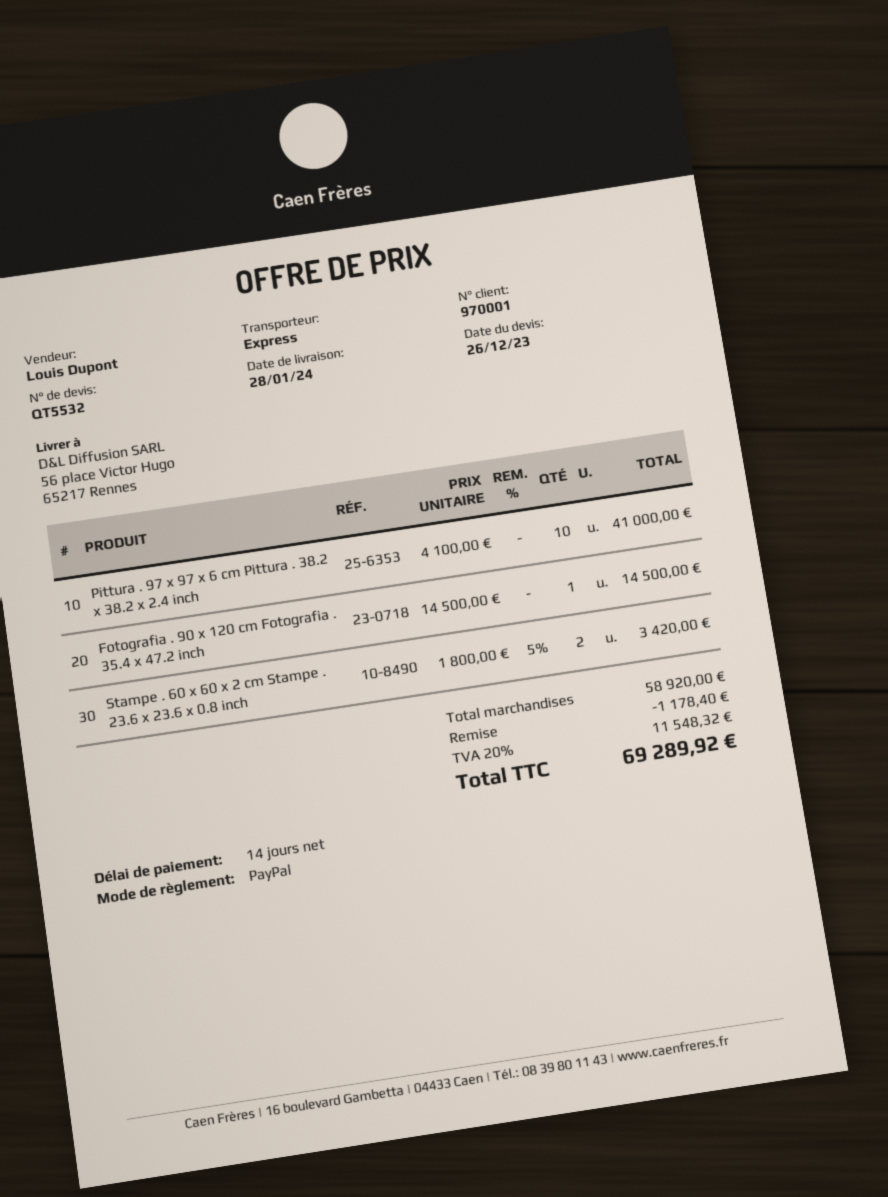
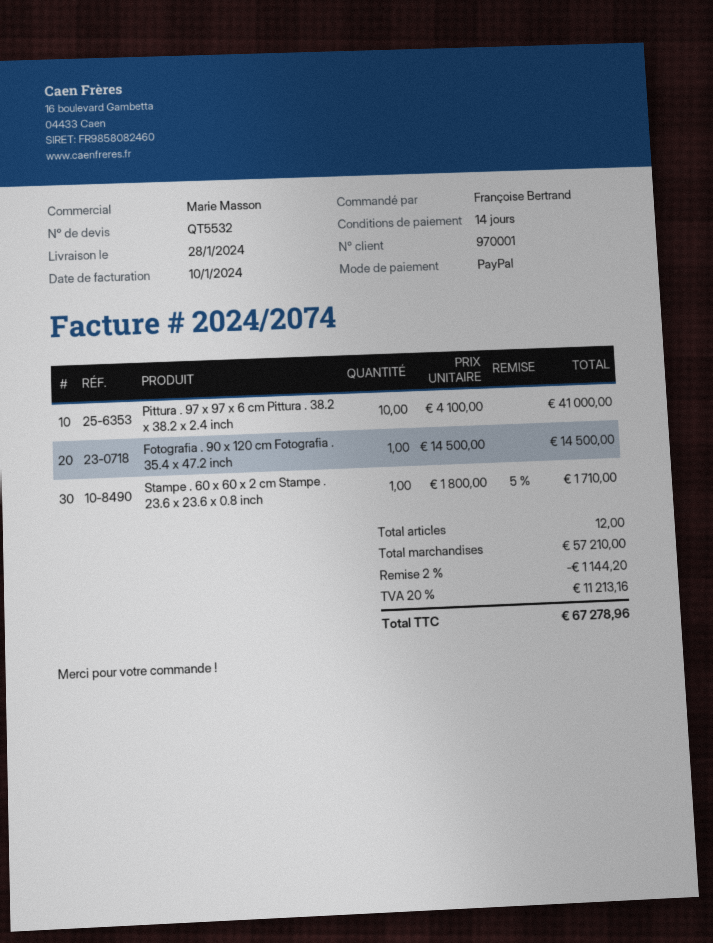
sales rep: Louis Dupont -> Marie Masson
Stampe . 60 x 60 x 2 cm Stampe . 23.6 x 23.6 x 0.8 inch: 2 x 1800.00 - 5% = 3420.00 -> 1 x 1800.00 - 5% = 1710.00
subtotal: 58920.00 -> 57210.00
discount: 1178.40 -> 1144.20
tax: 20% = 11548.32 -> 20% = 11213.16
total: 69289.92 -> 67278.96

